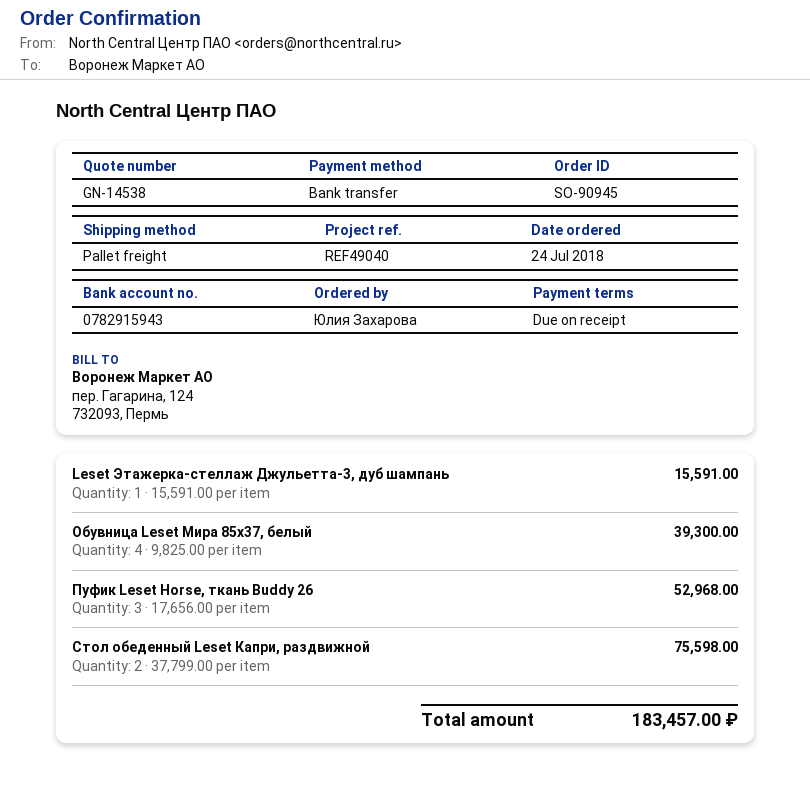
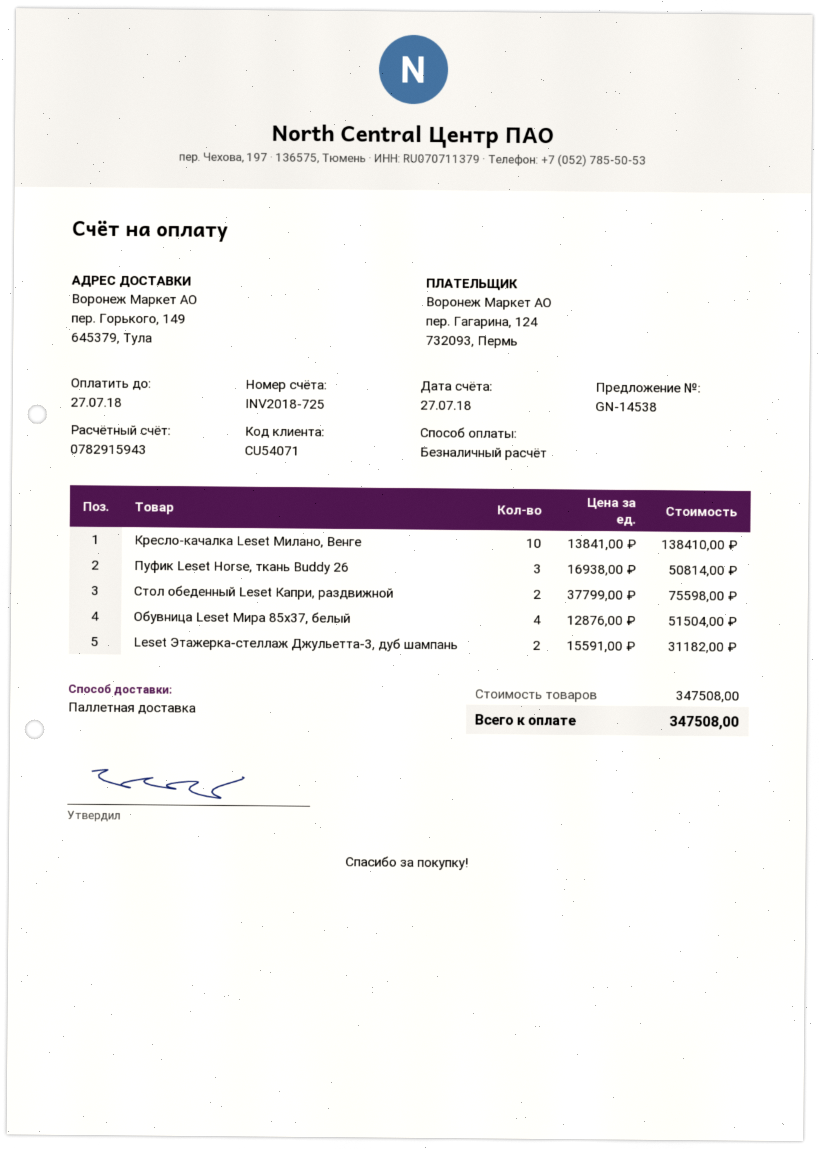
Leset Этажерка-стеллаж Джульетта-3, дуб шампань: 1 x 15591.00 = 15591.00 -> 2 x 15591.00 = 31182.00
Обувница Leset Мира 85х37, белый: 4 x 9825.00 = 39300.00 -> 4 x 12876.00 = 51504.00
Пуфик Leset Horse, ткань Buddy 26: 3 x 17656.00 = 52968.00 -> 3 x 16938.00 = 50814.00
Кресло-качалка Leset Милано, Венге: none -> 10 x 13841.00 = 138410.00
total: 183457.00 -> 347508.00

